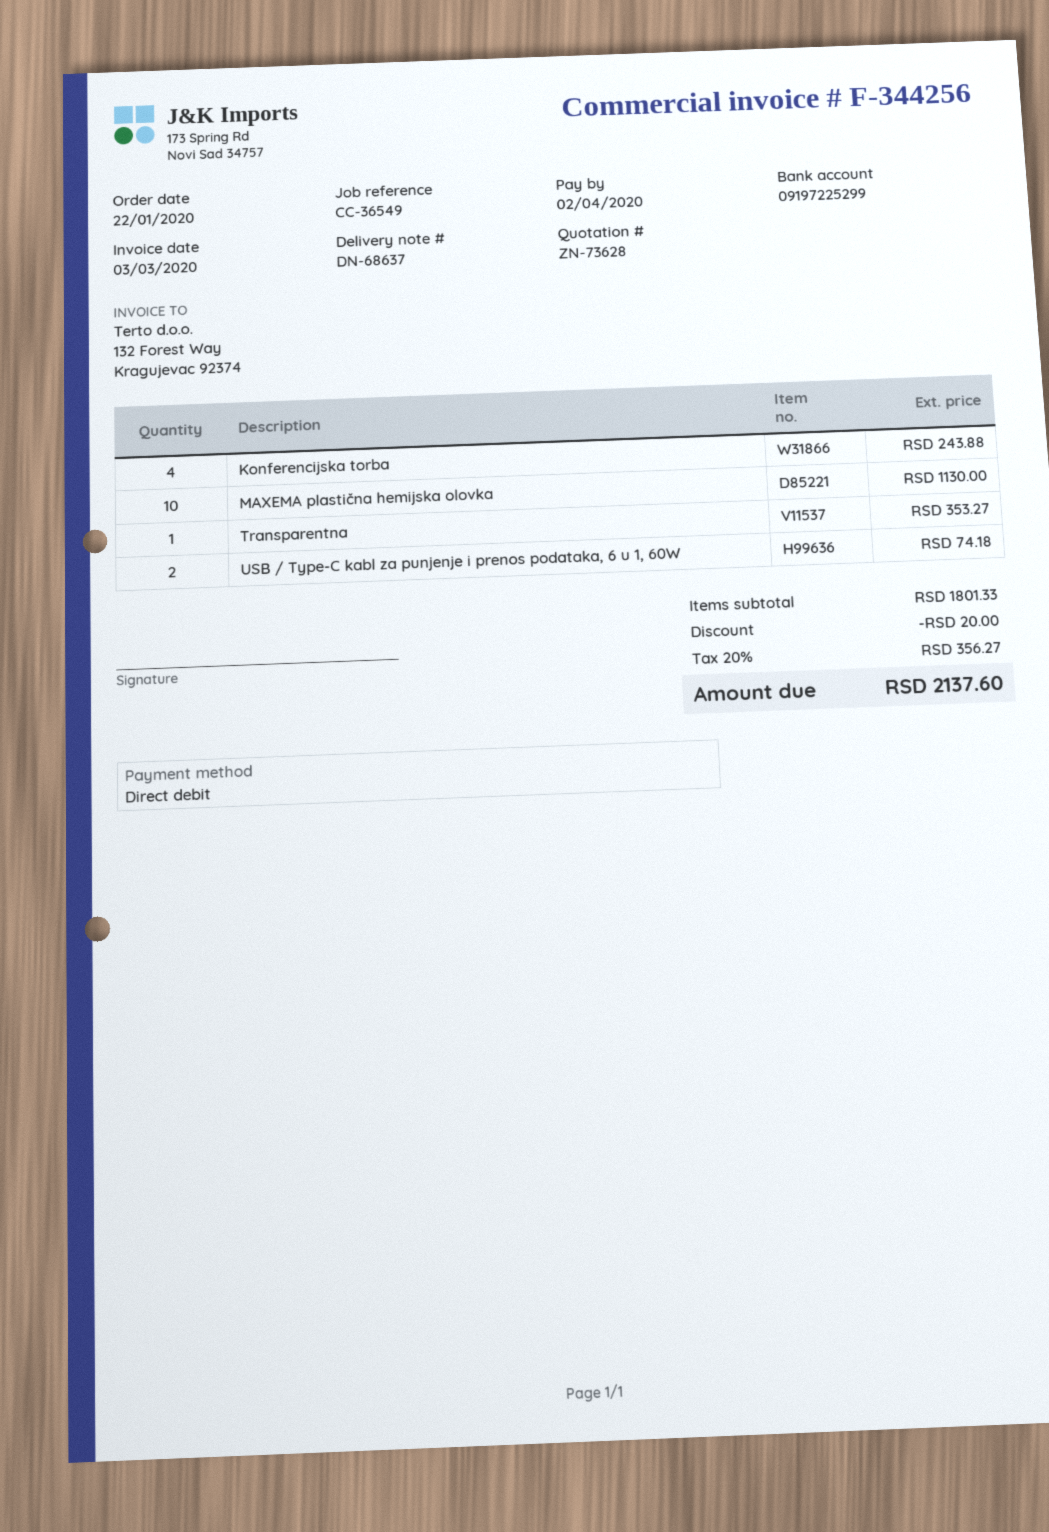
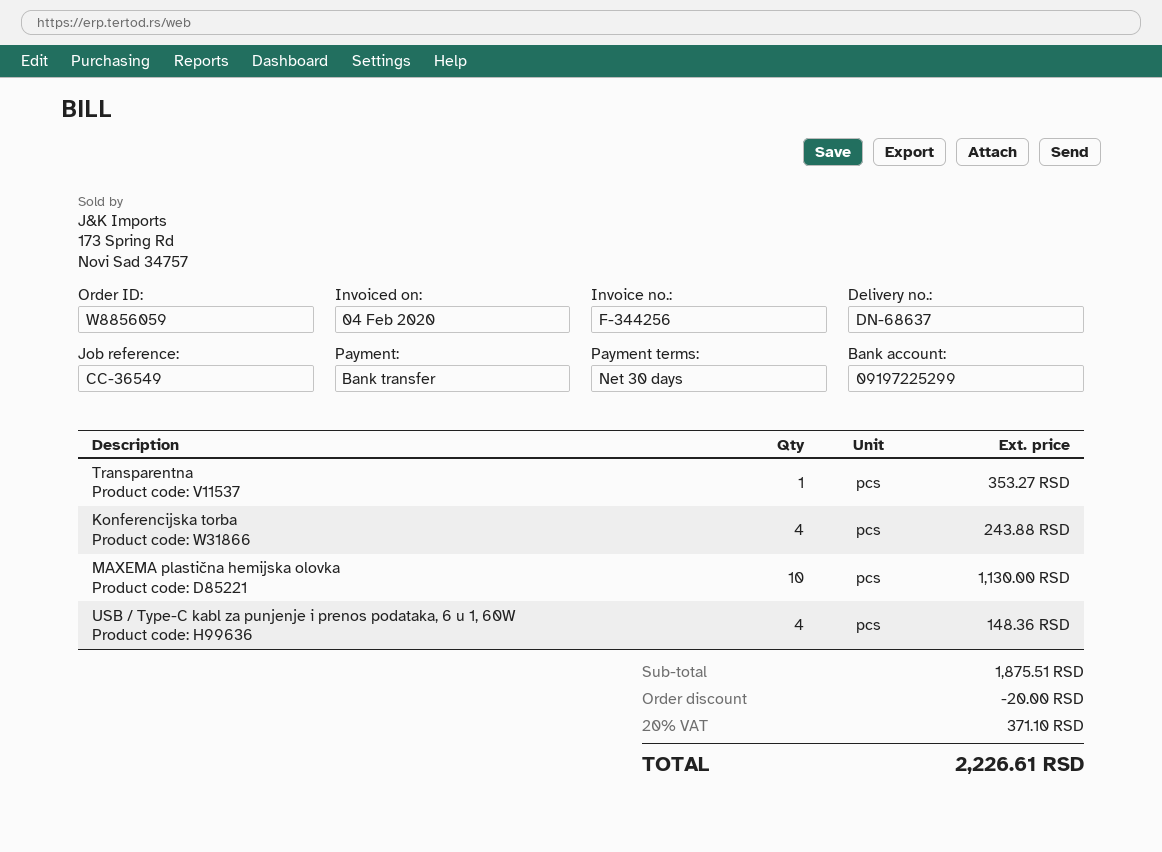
invoice date: 2020-03-03 -> 2020-02-04
payment method: direct debit -> bank transfer
USB / Type-C kabl za punjenje i prenos podataka, 6 u 1, 60W: 2 for 74.18 -> 4 for 148.36
subtotal: 1801.33 -> 1875.51
tax: 20% = 356.27 -> 20% = 371.10
total: 2137.60 -> 2226.61

